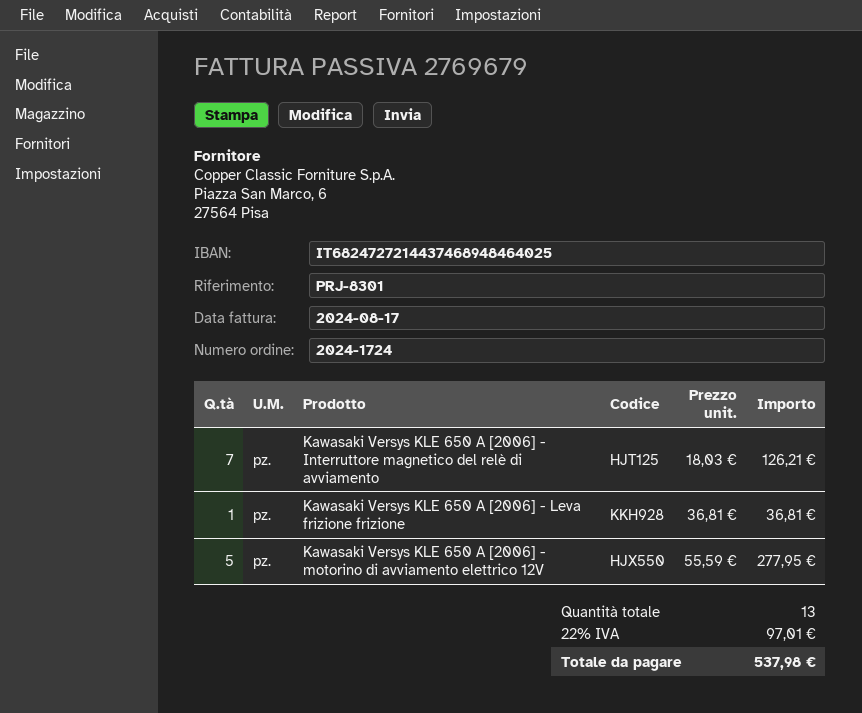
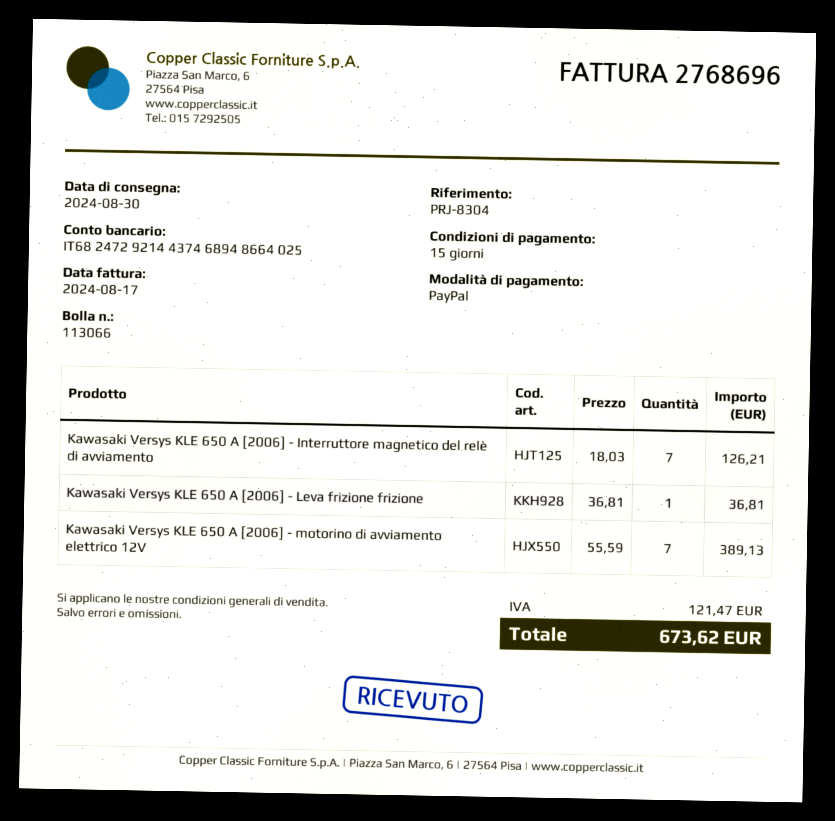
invoice number: 2769679 -> 2768696
reference: PRJ-8301 -> PRJ-8304
bank account: IT6824727214437468948464025 -> IT6824729214437468948664025
Kawasaki Versys KLE 650 A [2006] - motorino di avviamento elettrico 12V: 5 x 55.59 = 277.95 -> 7 x 55.59 = 389.13
tax: 97.01 -> 121.47
total: 537.98 -> 673.62

